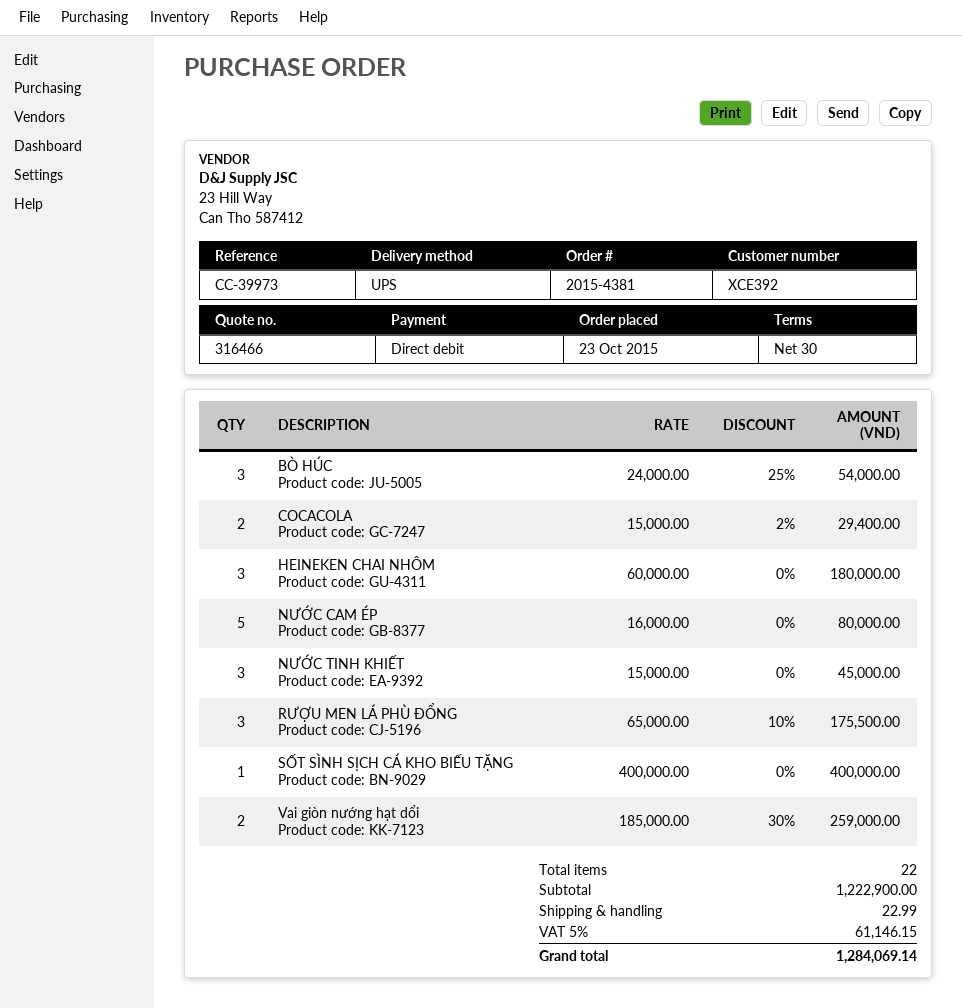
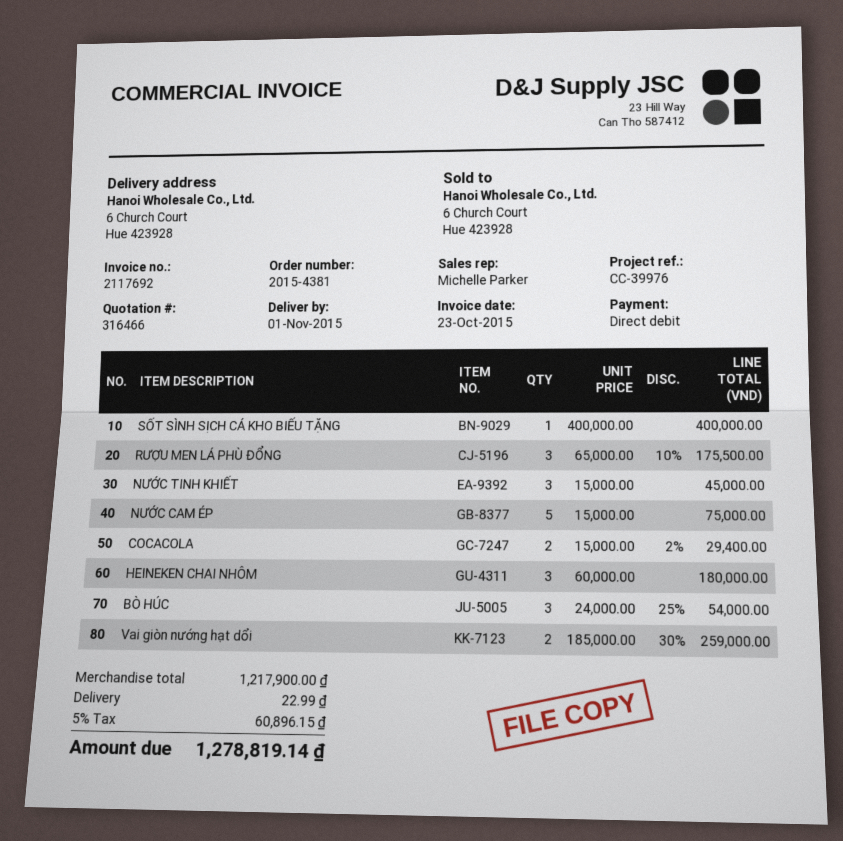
reference: CC-39973 -> CC-39976
NƯỚC CAM ÉP: 5 x 16000.00 = 80000.00 -> 5 x 15000.00 = 75000.00
subtotal: 1222900.00 -> 1217900.00
tax: 5% = 61146.15 -> 5% = 60896.15
total: 1284069.14 -> 1278819.14

